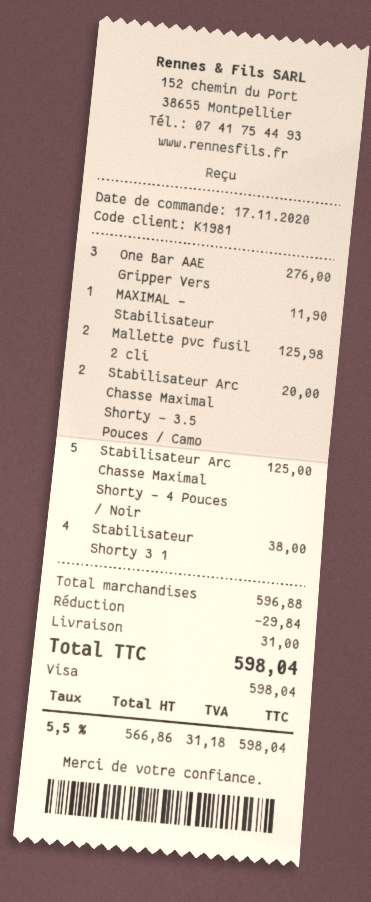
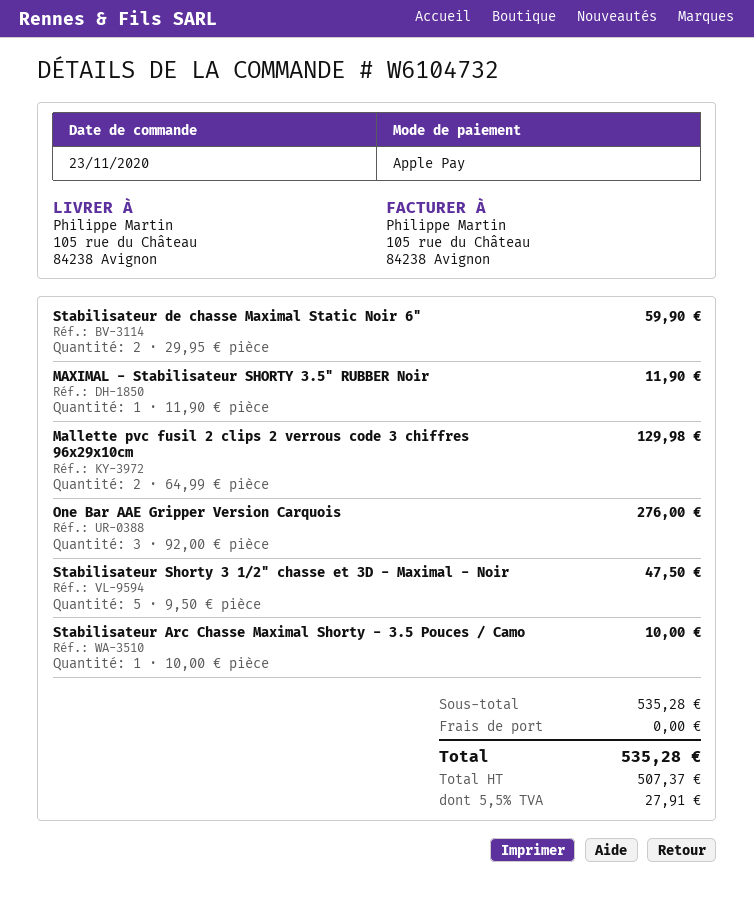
order date: 2020-11-17 -> 2020-11-23
payment method: Visa -> Apple Pay
Mallette pvc fusil 2 cli: 2 for 125.98 -> 2 for 129.98
Stabilisateur Arc Chasse Maximal Shorty - 3.5 Pouces / Camo: 2 for 20.00 -> 1 for 10.00
Stabilisateur Arc Chasse Maximal Shorty - 4 Pouces / Noir: 5 for 125.00 -> none
Stabilisateur Shorty 3 1: 4 for 38.00 -> 5 for 47.50
Stabilisateur de chasse Maximal Static Noir 6": none -> 2 for 59.90
subtotal: 596.88 -> 535.28
discount: 29.84 -> none
shipping: 31.00 -> 0.00
net: 566.86 -> 507.37
tax: 5.5% = 31.18 -> 5.5% = 27.91
total: 598.04 -> 535.28

